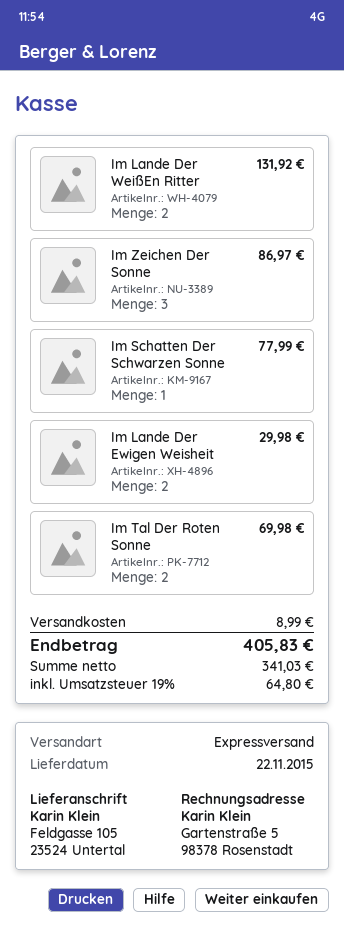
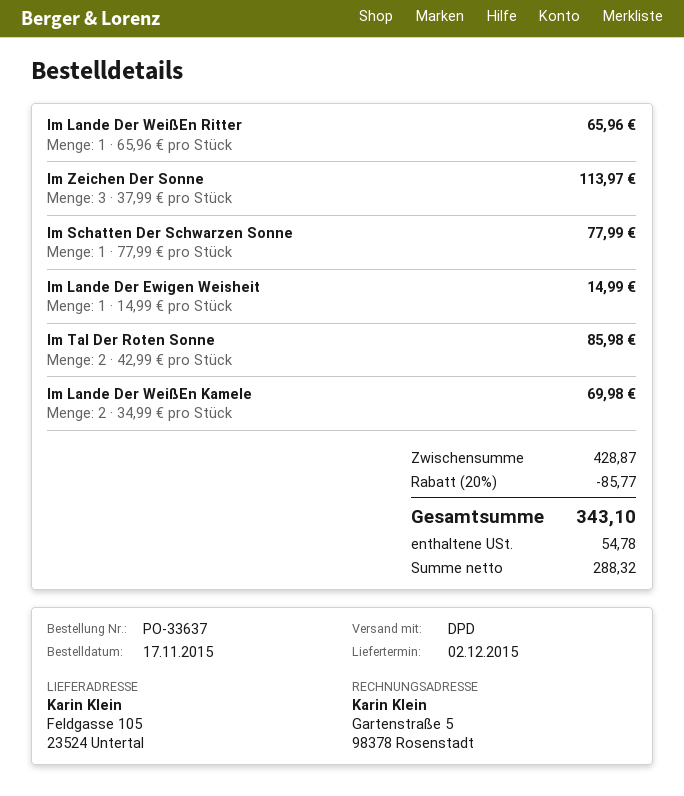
delivery date: 2015-11-22 -> 2015-12-02
shipping method: express -> DPD
Im Lande Der WeißEn Ritter: 2 for 131.92 -> 1 for 65.96
Im Zeichen Der Sonne: 3 for 86.97 -> 3 for 113.97
Im Lande Der Ewigen Weisheit: 2 for 29.98 -> 1 for 14.99
Im Tal Der Roten Sonne: 2 for 69.98 -> 2 for 85.98
Im Lande Der WeißEn Kamele: none -> 2 for 69.98
discount: none -> 20% = 85.77
shipping: 8.99 -> none
net: 341.03 -> 288.32
tax: 64.80 -> 54.78
total: 405.83 -> 343.10

